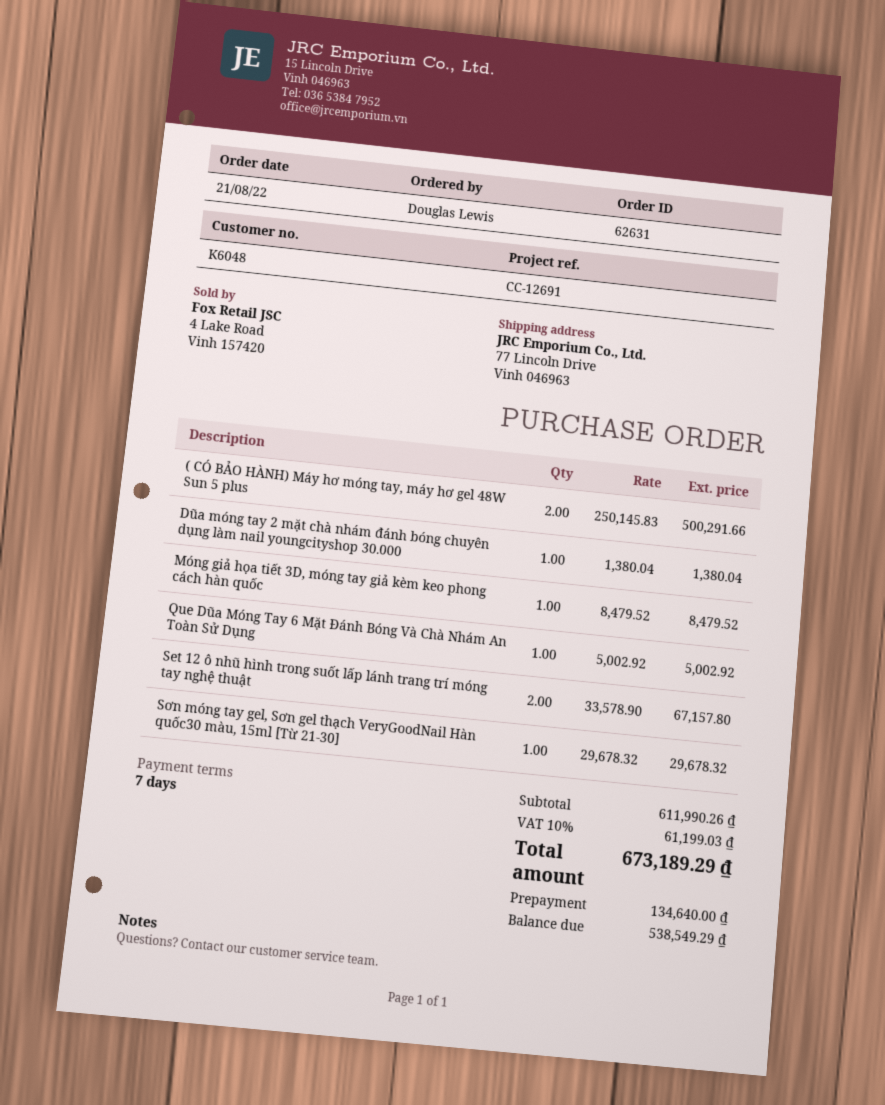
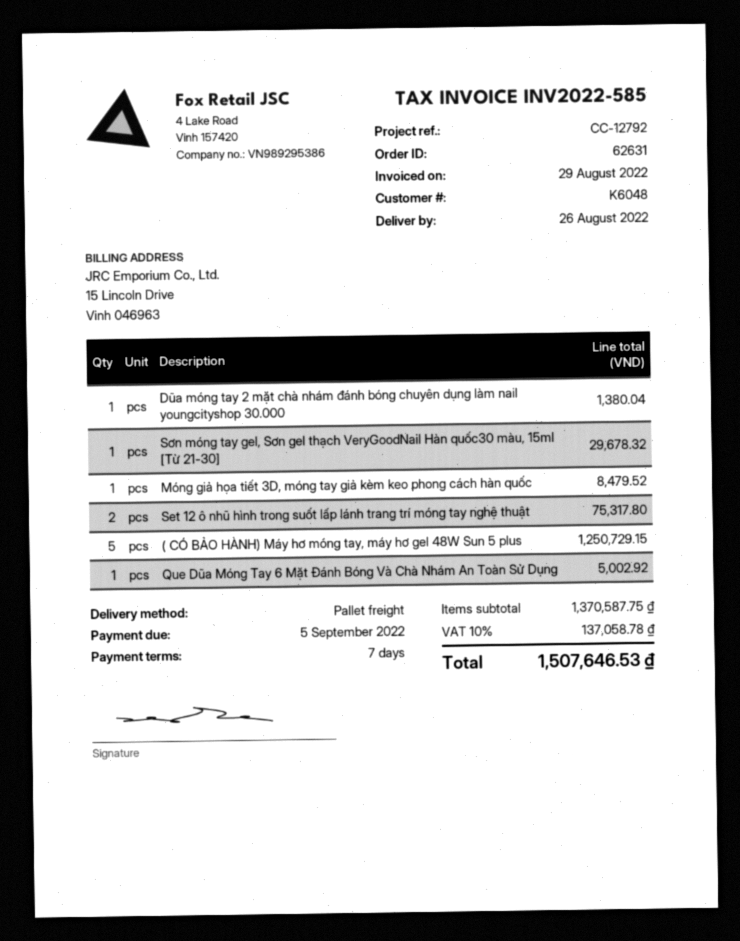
reference: CC-12691 -> CC-12792
( CÓ BẢO HÀNH) Máy hơ móng tay, máy hơ gel 48W Sun 5 plus: 2 for 500291.66 -> 5 for 1250729.15
Set 12 ô nhũ hình trong suốt lấp lánh trang trí móng tay nghệ thuật: 2 for 67157.80 -> 2 for 75317.80
subtotal: 611990.26 -> 1370587.75
tax: 10% = 61199.03 -> 10% = 137058.78
total: 673189.29 -> 1507646.53

